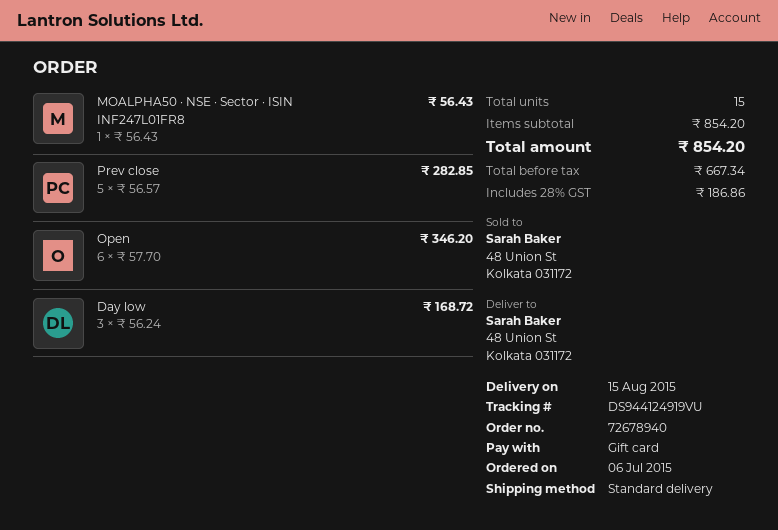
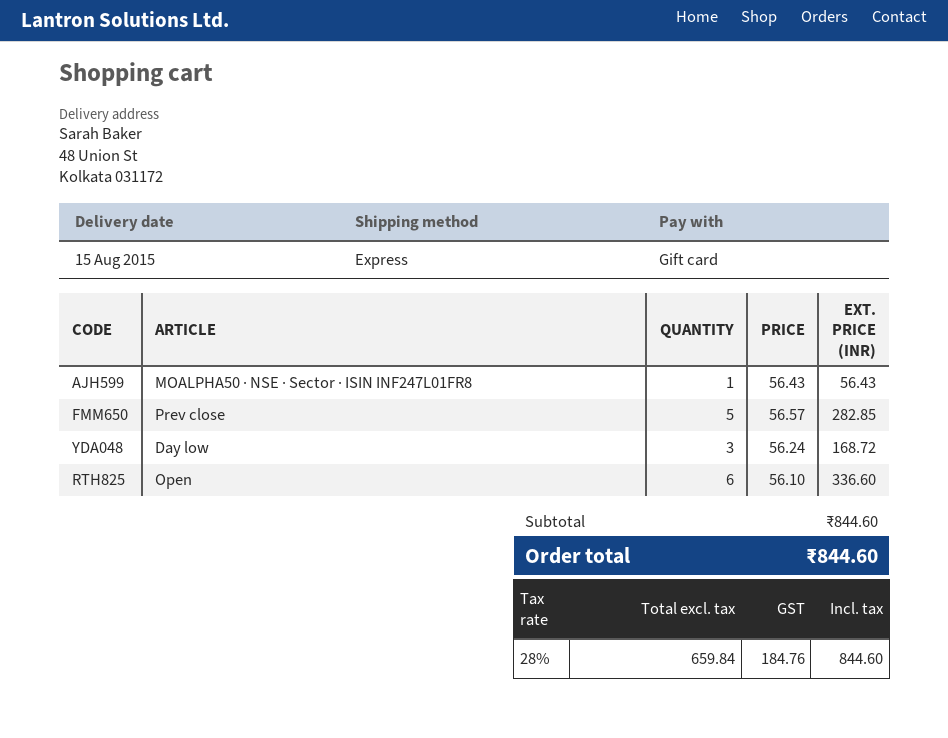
shipping method: standard -> express
Open: 6 x 57.70 = 346.20 -> 6 x 56.10 = 336.60
subtotal: 854.20 -> 844.60
net: 667.34 -> 659.84
tax: 28% = 186.86 -> 28% = 184.76
total: 854.20 -> 844.60

